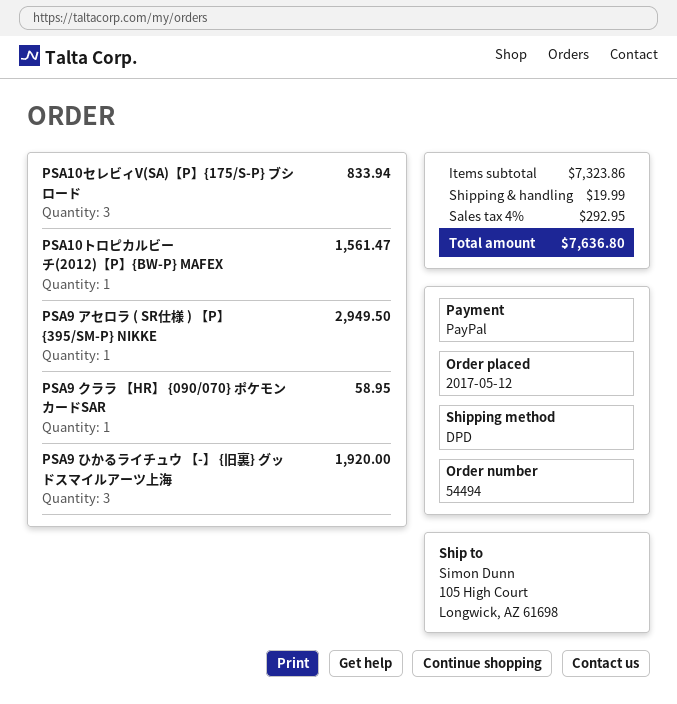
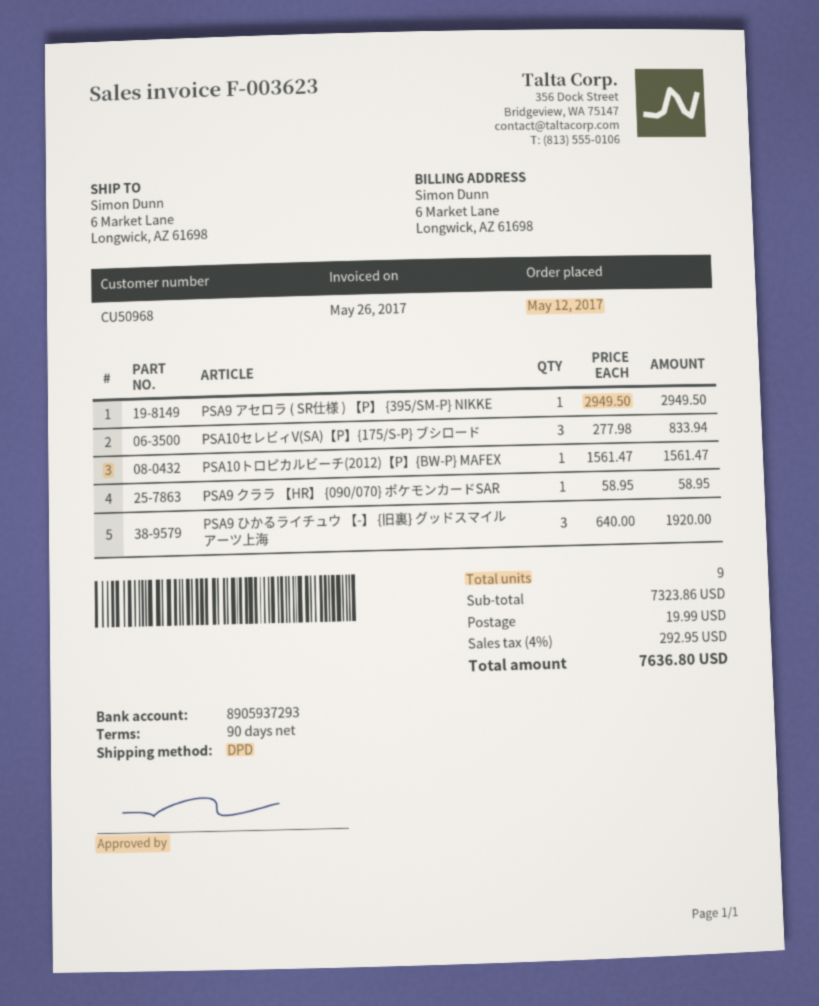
ship to: 105 High Court, Longwick, AZ 61698 -> 6 Market Lane, Longwick, AZ 61698

